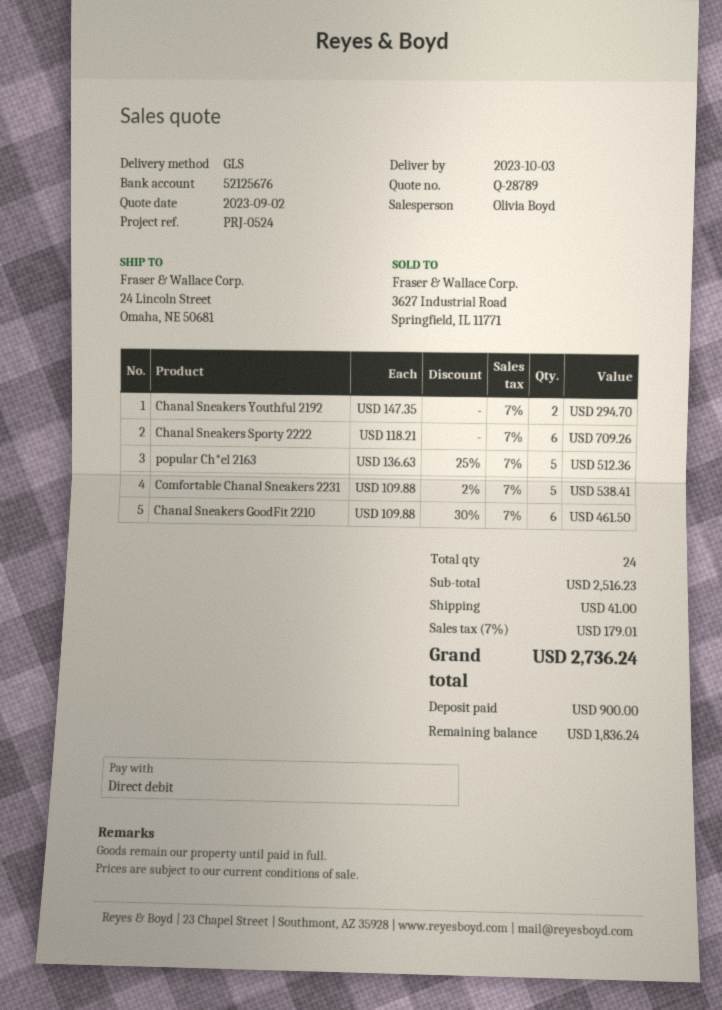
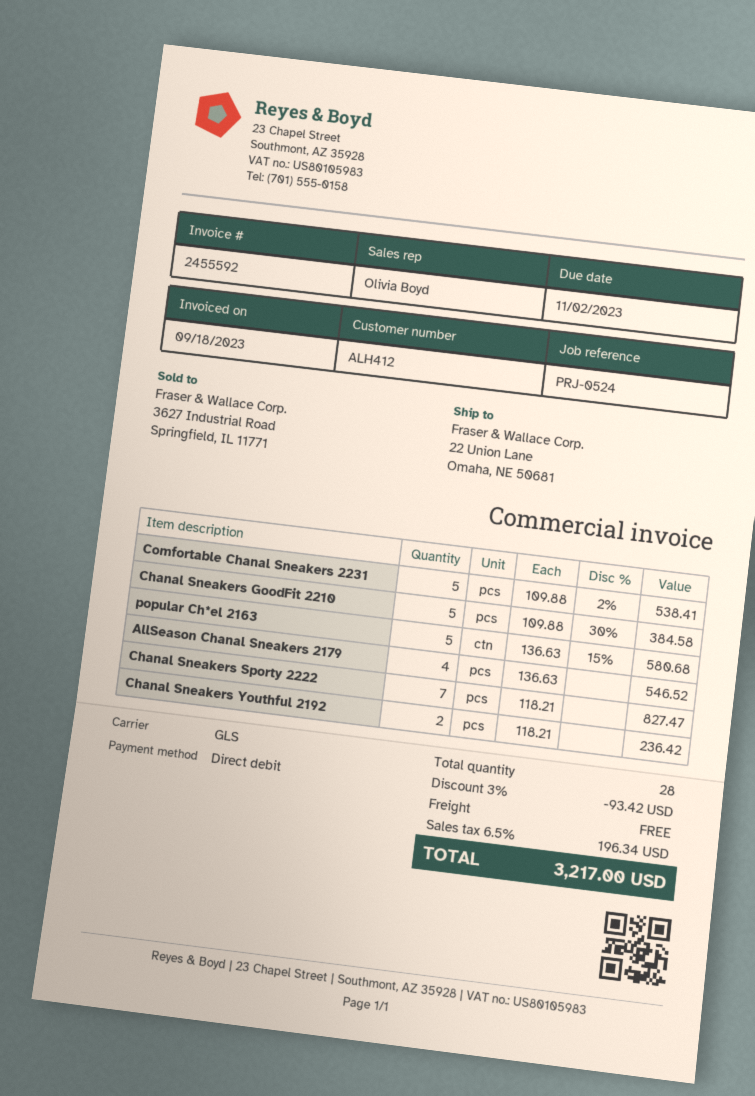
ship to: 24 Lincoln Street, Omaha, NE 50681 -> 22 Union Lane, Omaha, NE 50681
Chanal Sneakers Youthful 2192: 2 x 147.35 = 294.70 -> 2 x 118.21 = 236.42
Chanal Sneakers Sporty 2222: 6 x 118.21 = 709.26 -> 7 x 118.21 = 827.47
popular Ch*el 2163: 5 x 136.63 - 25% = 512.36 -> 5 x 136.63 - 15% = 580.68
Chanal Sneakers GoodFit 2210: 6 x 109.88 - 30% = 461.50 -> 5 x 109.88 - 30% = 384.58
AllSeason Chanal Sneakers 2179: none -> 4 x 136.63 = 546.52
total quantity: 24 -> 28
discount: none -> 3% = 93.42
shipping: 41.00 -> 0.00
tax: 7% = 179.01 -> 6.5% = 196.34
total: 2736.24 -> 3217.00

